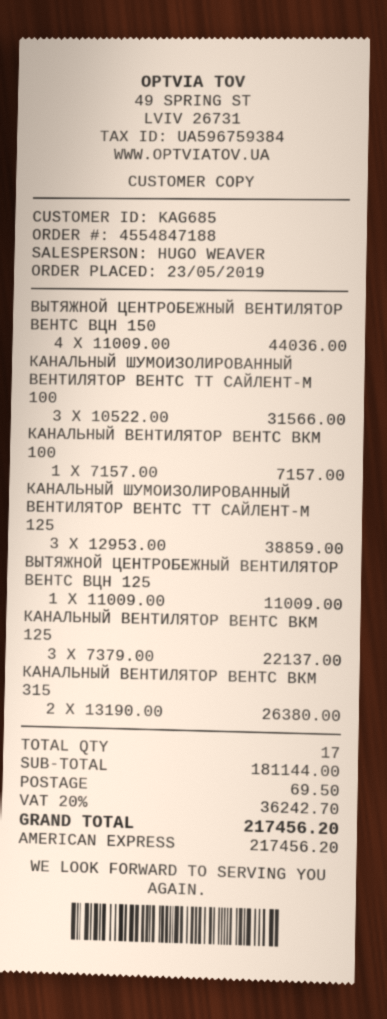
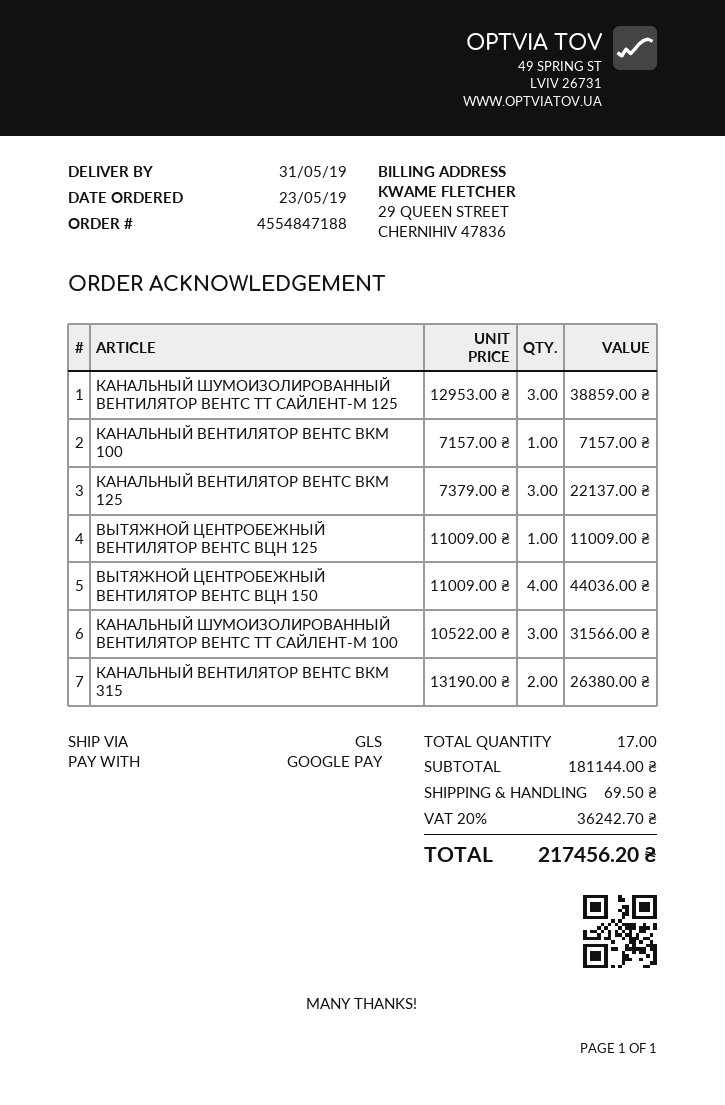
payment method: American Express -> Google Pay

